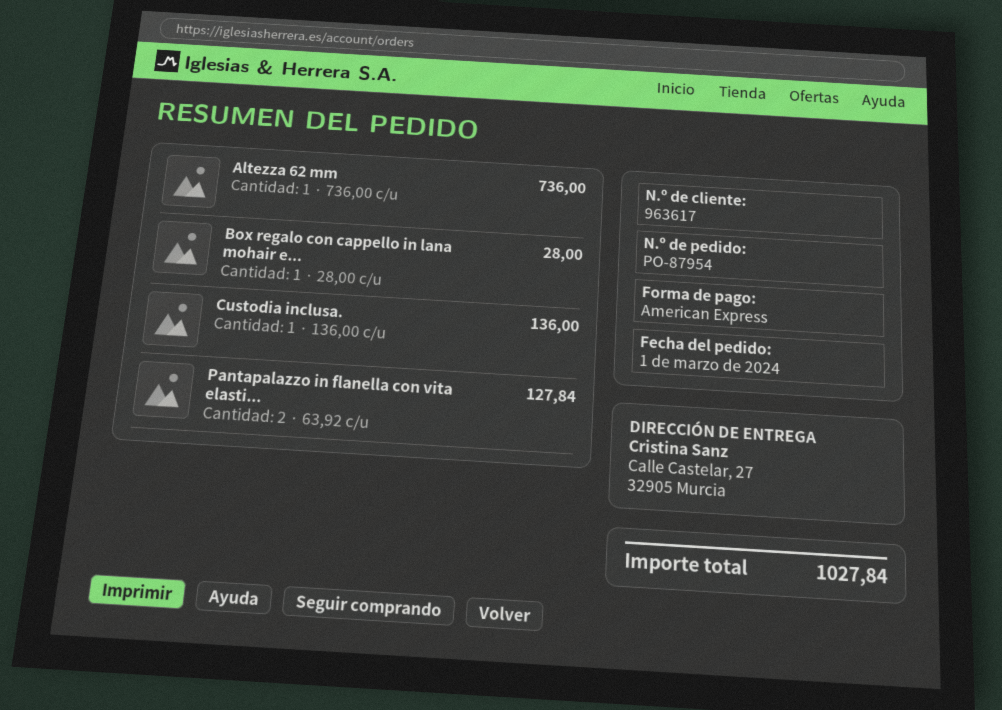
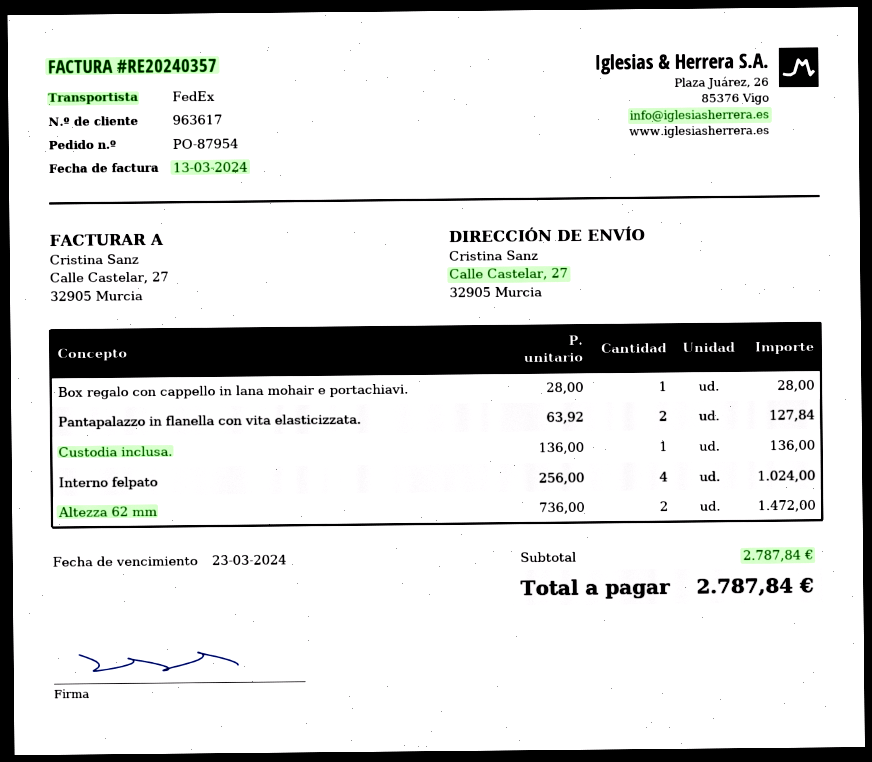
Altezza 62 mm: 1 x 736.00 = 736.00 -> 2 x 736.00 = 1472.00
Interno felpato: none -> 4 x 256.00 = 1024.00
total: 1027.84 -> 2787.84

